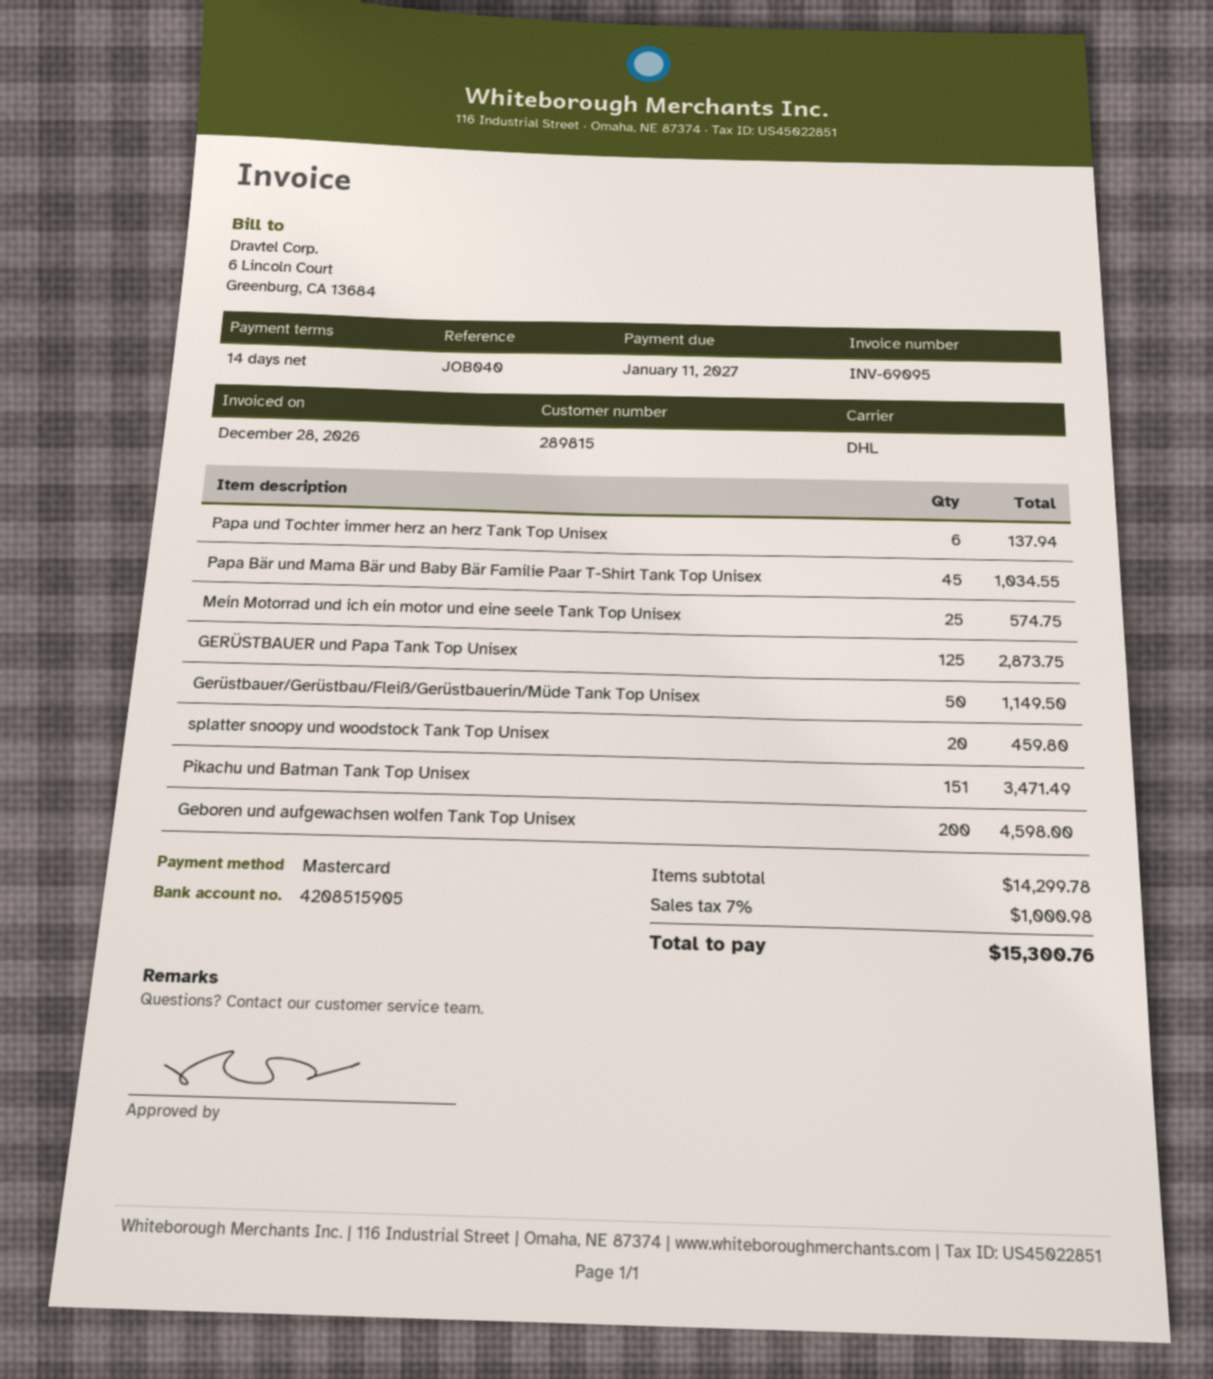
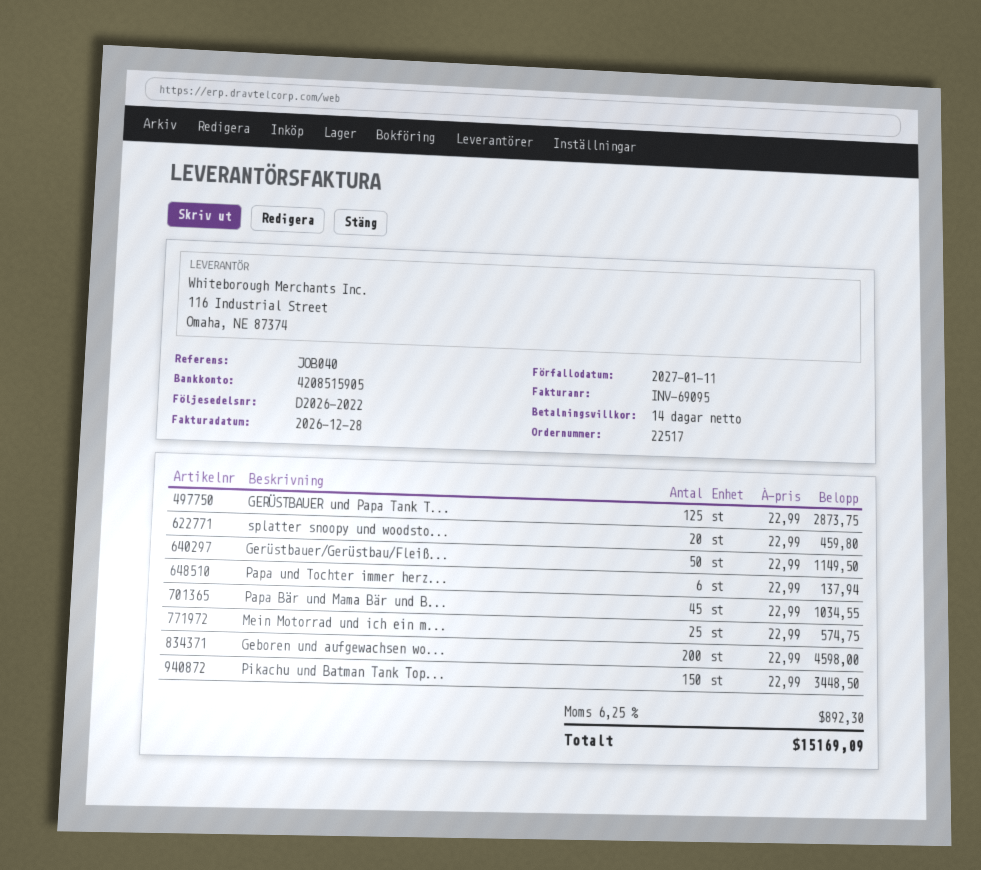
Pikachu und Batman Tank Top Unisex: 151 for 3471.49 -> 150 for 3448.50
tax: 7% = 1000.98 -> 6.25% = 892.30
total: 15300.76 -> 15169.09

